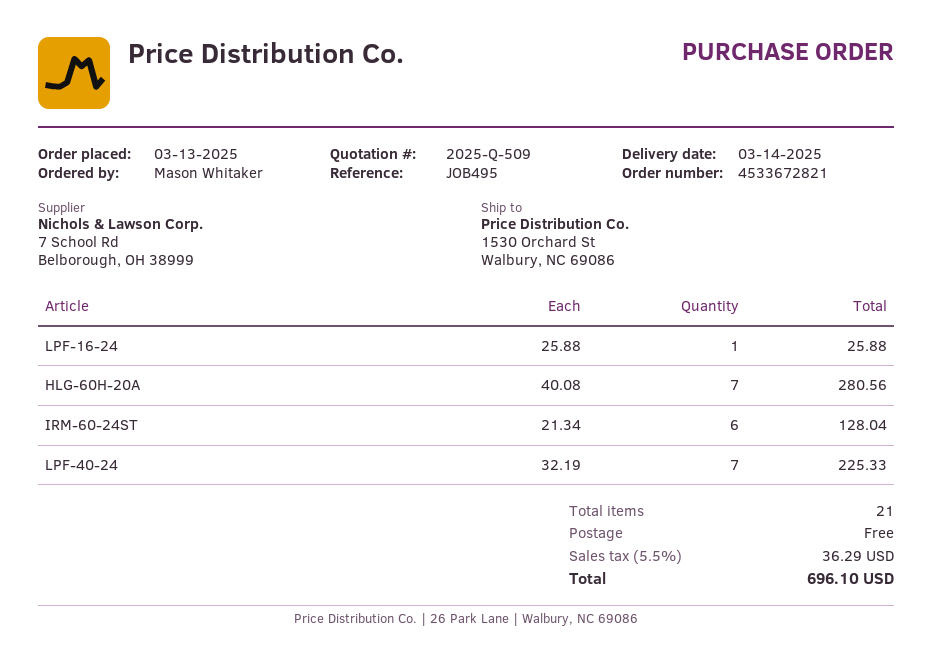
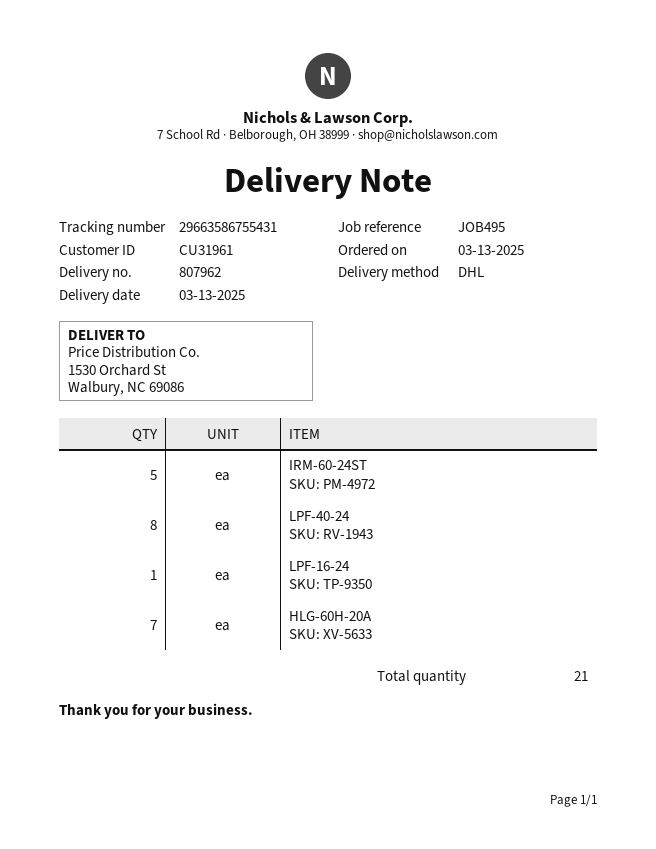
delivery date: 2025-03-14 -> 2025-03-13
IRM-60-24ST: 6 -> 5
LPF-40-24: 7 -> 8

